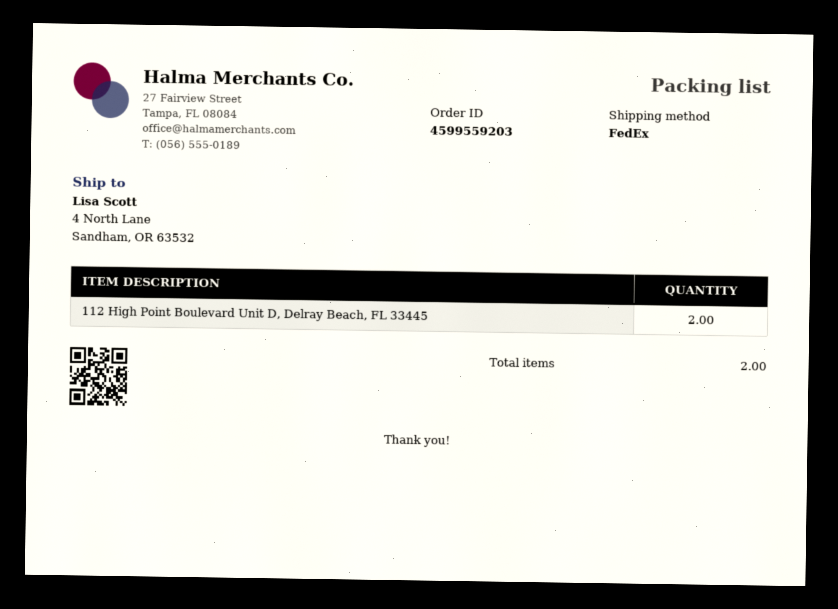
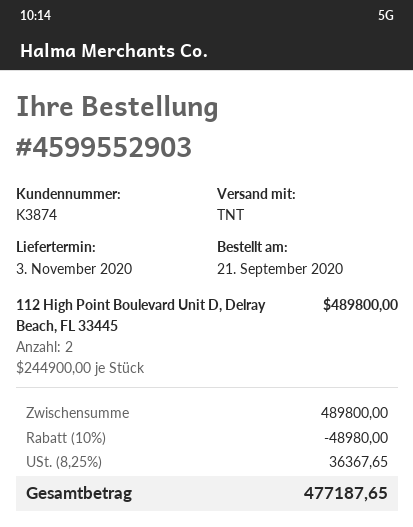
order number: 4599559203 -> 4599552903
shipping method: FedEx -> TNT

